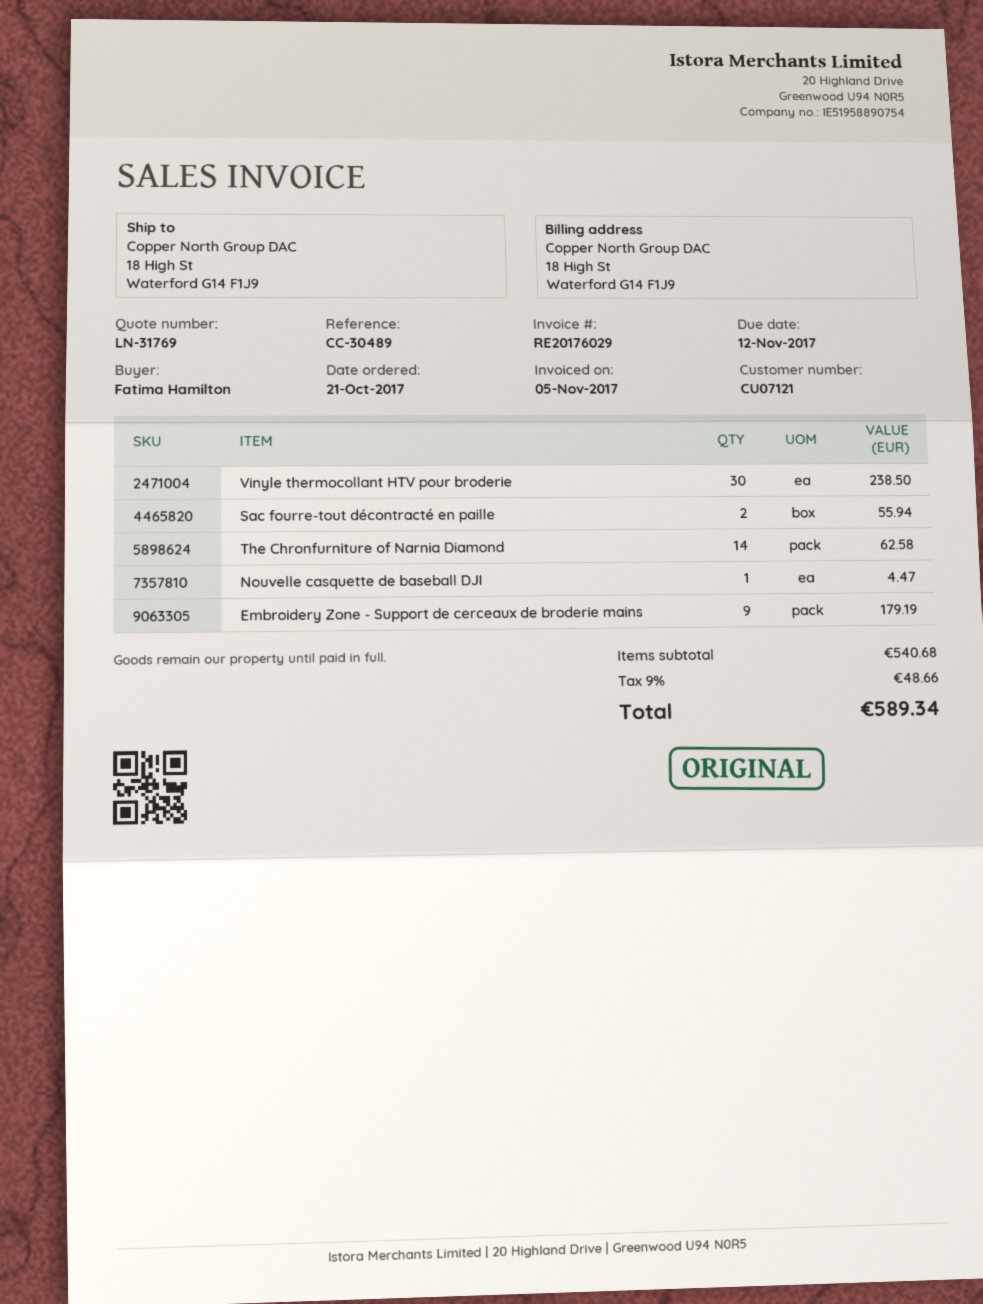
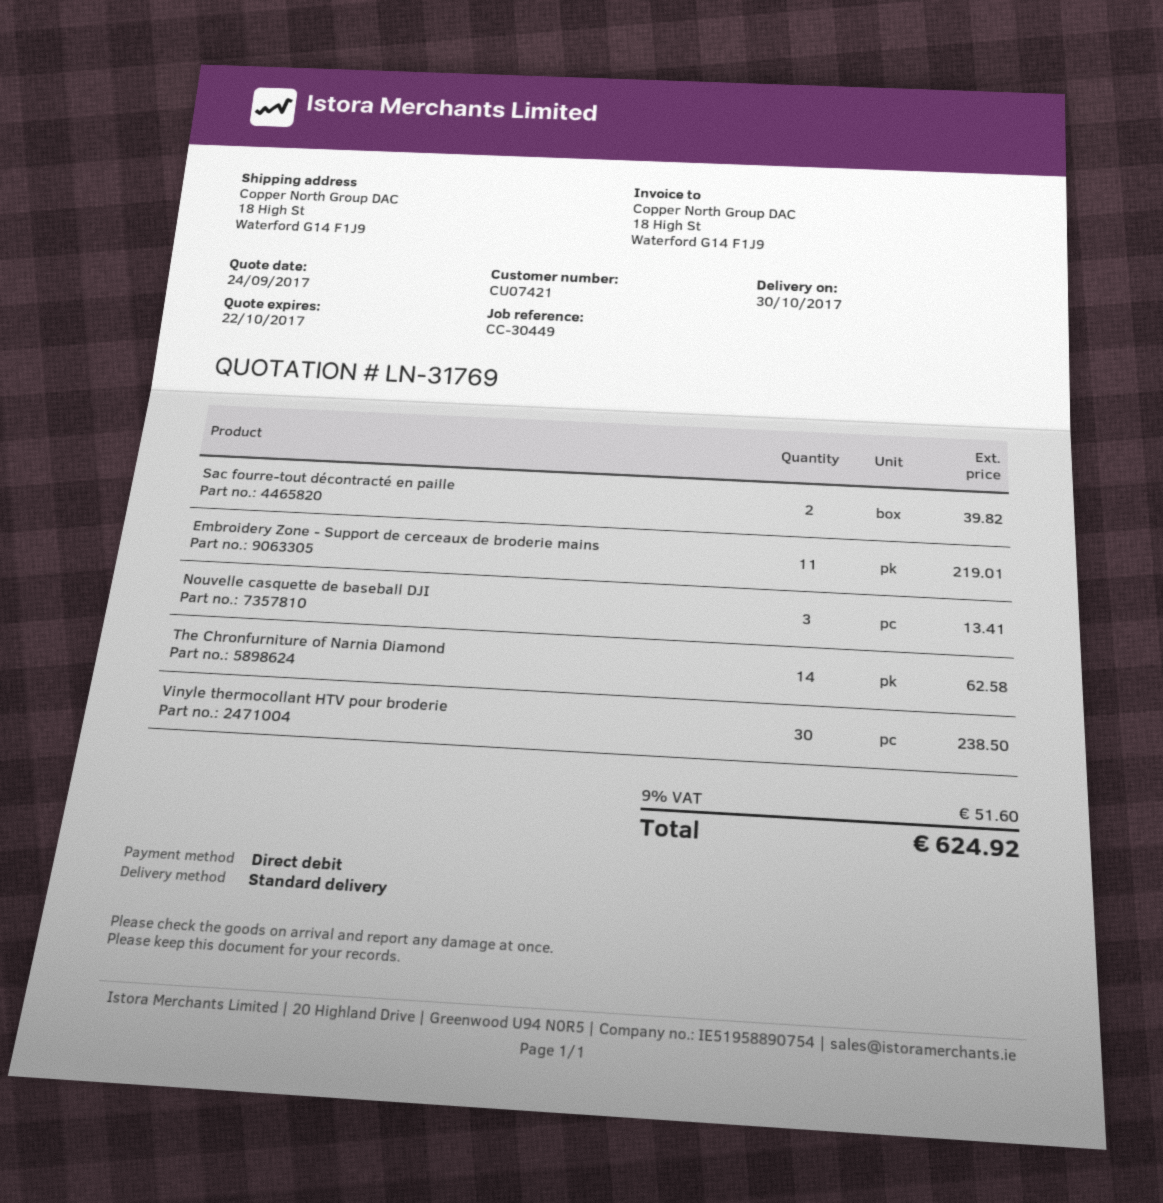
customer number: CU07121 -> CU07421
reference: CC-30489 -> CC-30449
Sac fourre-tout décontracté en paille: 2 for 55.94 -> 2 for 39.82
Nouvelle casquette de baseball DJI: 1 for 4.47 -> 3 for 13.41
Embroidery Zone - Support de cerceaux de broderie mains: 9 for 179.19 -> 11 for 219.01
tax: 9% = 48.66 -> 9% = 51.60
total: 589.34 -> 624.92

